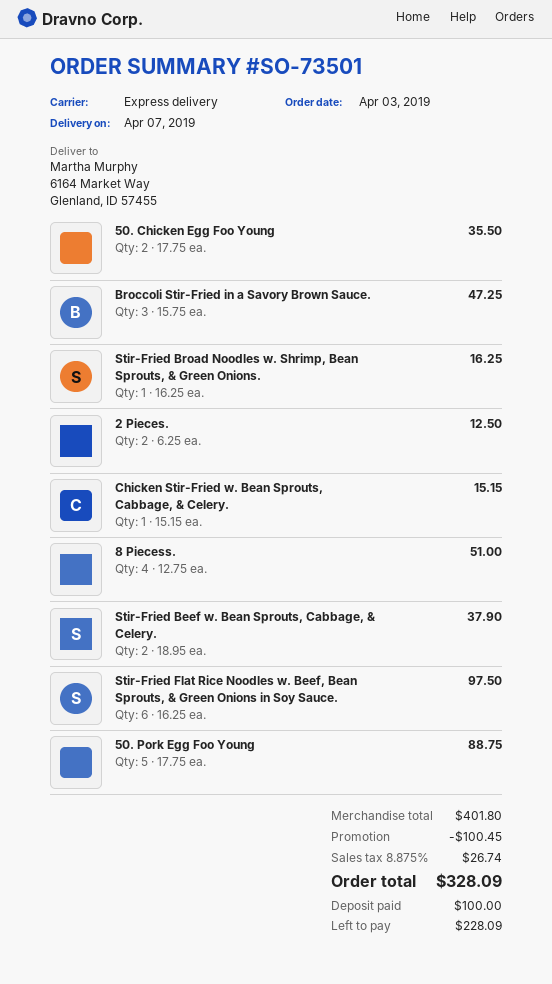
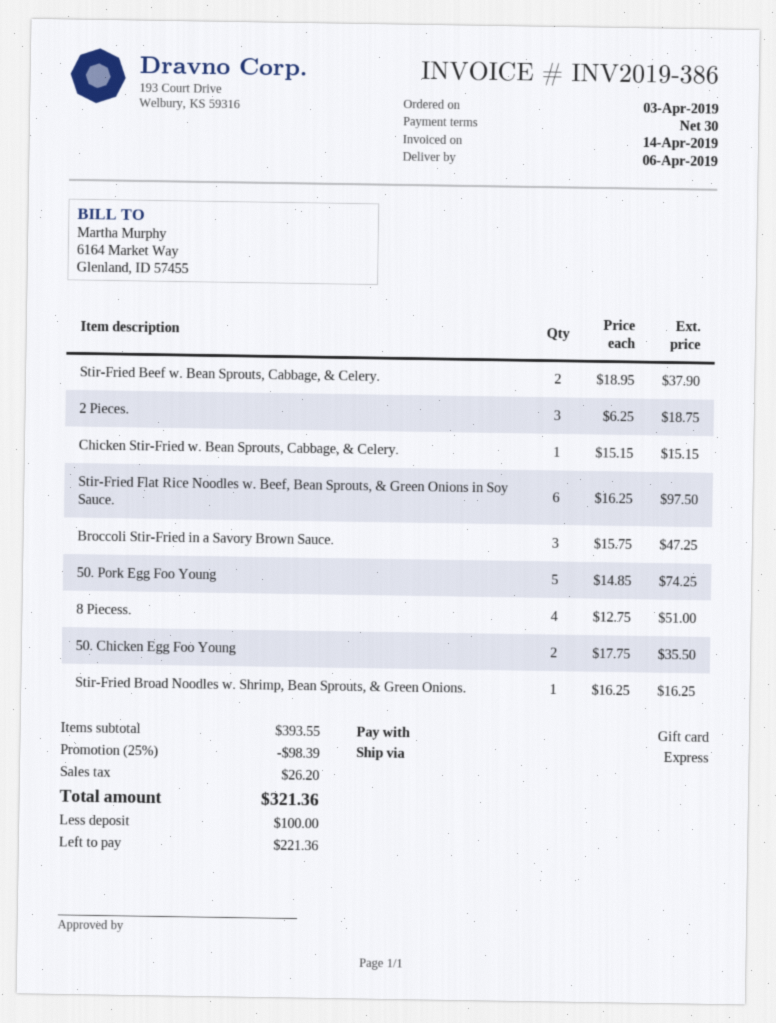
delivery date: 2019-04-07 -> 2019-04-06
2 Pieces.: 2 x 6.25 = 12.50 -> 3 x 6.25 = 18.75
50. Pork Egg Foo Young: 5 x 17.75 = 88.75 -> 5 x 14.85 = 74.25
subtotal: 401.80 -> 393.55
discount: 100.45 -> 98.39
tax: 26.74 -> 26.20
total: 328.09 -> 321.36
balance: 228.09 -> 221.36

